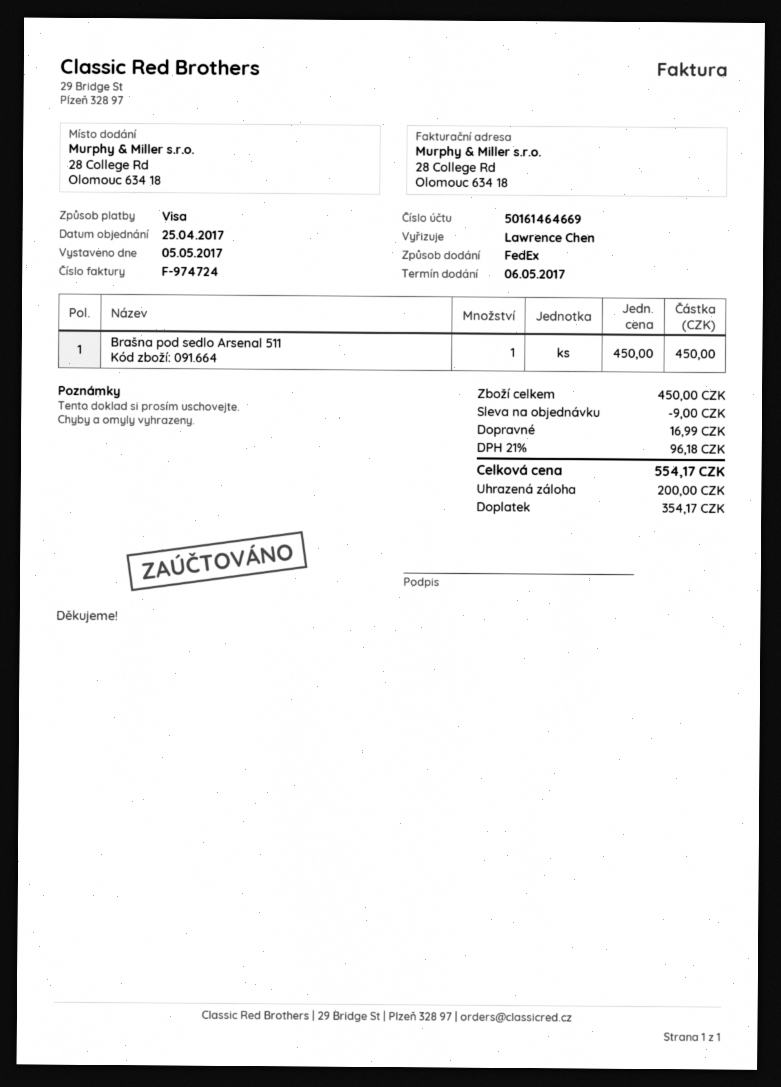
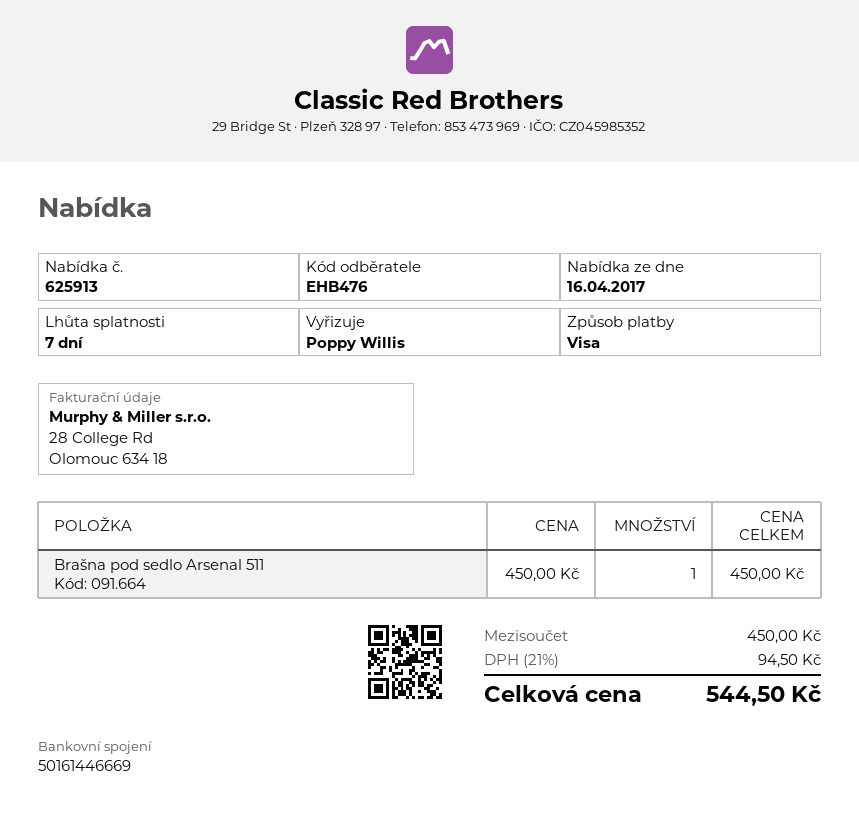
sales rep: Lawrence Chen -> Poppy Willis
bank account: 50161464669 -> 50161446669
discount: 9.00 -> none
shipping: 16.99 -> none
tax: 21% = 96.18 -> 21% = 94.50
total: 554.17 -> 544.50

